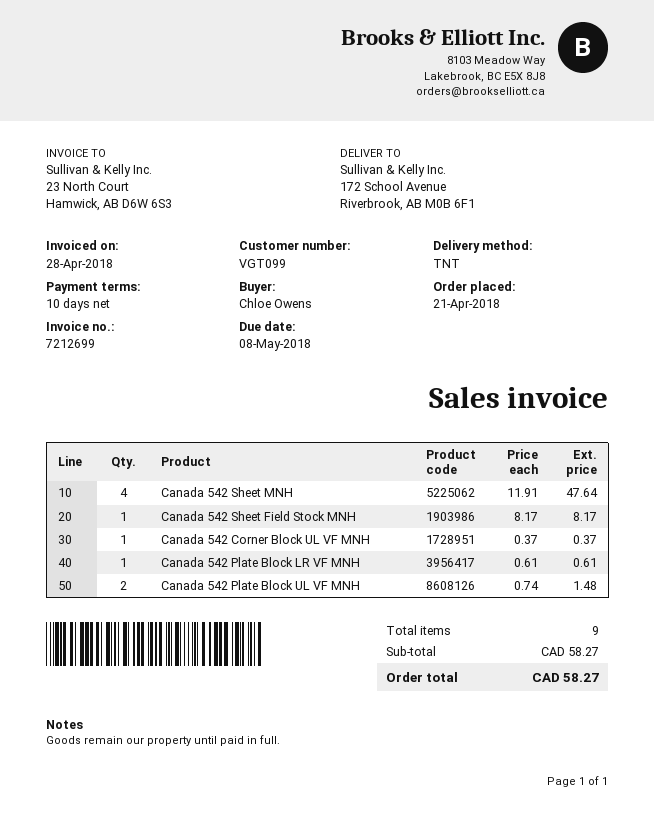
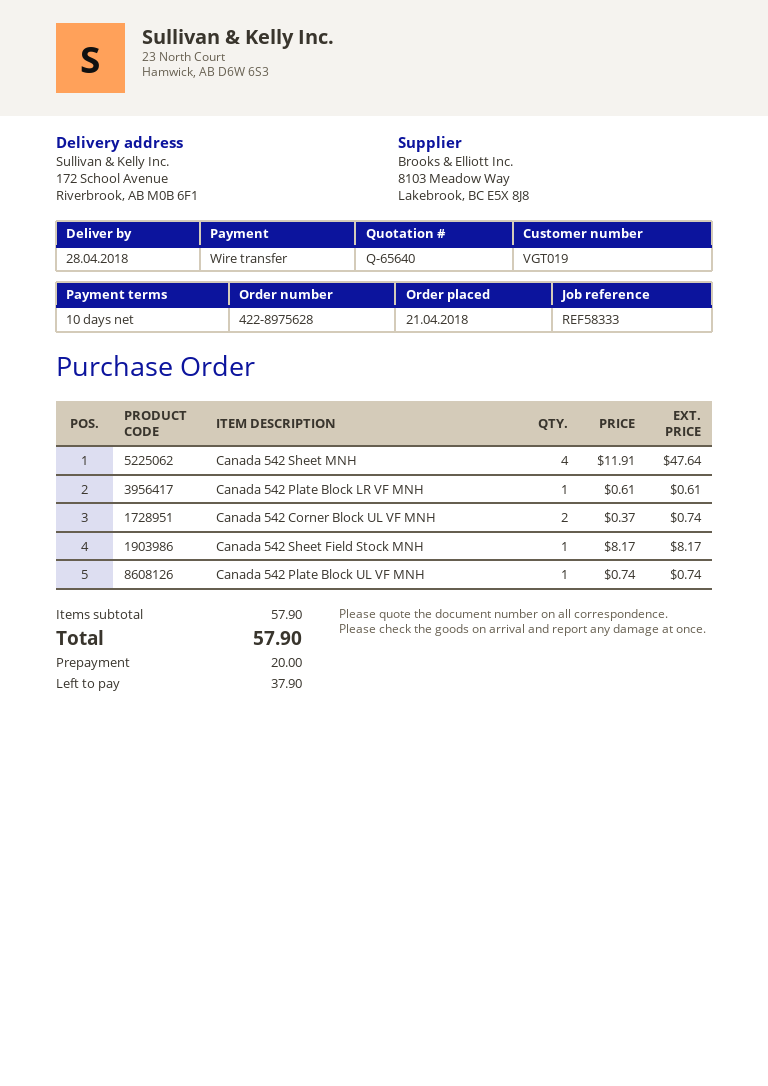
customer number: VGT099 -> VGT019
Canada 542 Corner Block UL VF MNH: 1 x 0.37 = 0.37 -> 2 x 0.37 = 0.74
Canada 542 Plate Block UL VF MNH: 2 x 0.74 = 1.48 -> 1 x 0.74 = 0.74
subtotal: 58.27 -> 57.90
total: 58.27 -> 57.90

